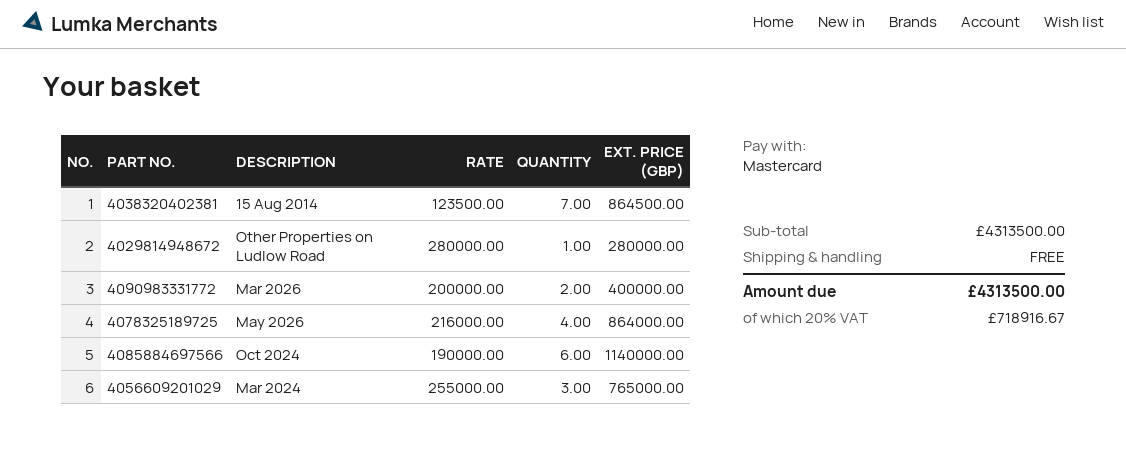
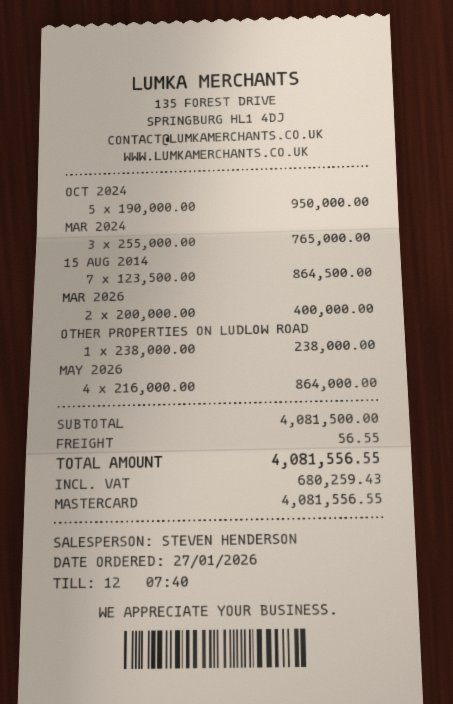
Other Properties on Ludlow Road: 1 x 280000.00 = 280000.00 -> 1 x 238000.00 = 238000.00
Oct 2024: 6 x 190000.00 = 1140000.00 -> 5 x 190000.00 = 950000.00
subtotal: 4313500.00 -> 4081500.00
shipping: 0.00 -> 56.55
tax: 718916.67 -> 680259.43
total: 4313500.00 -> 4081556.55

